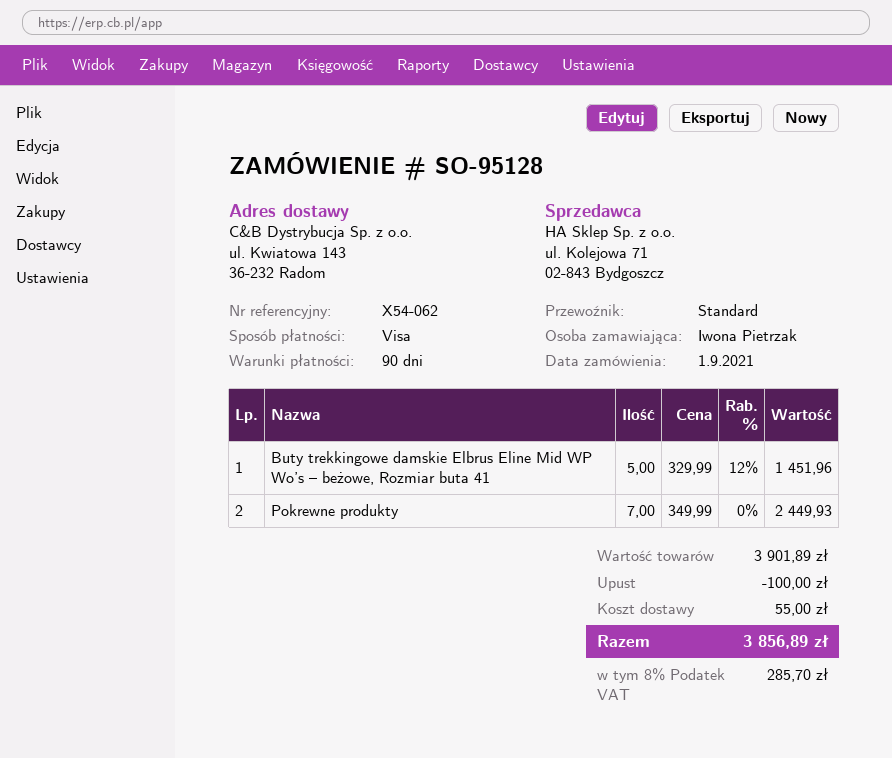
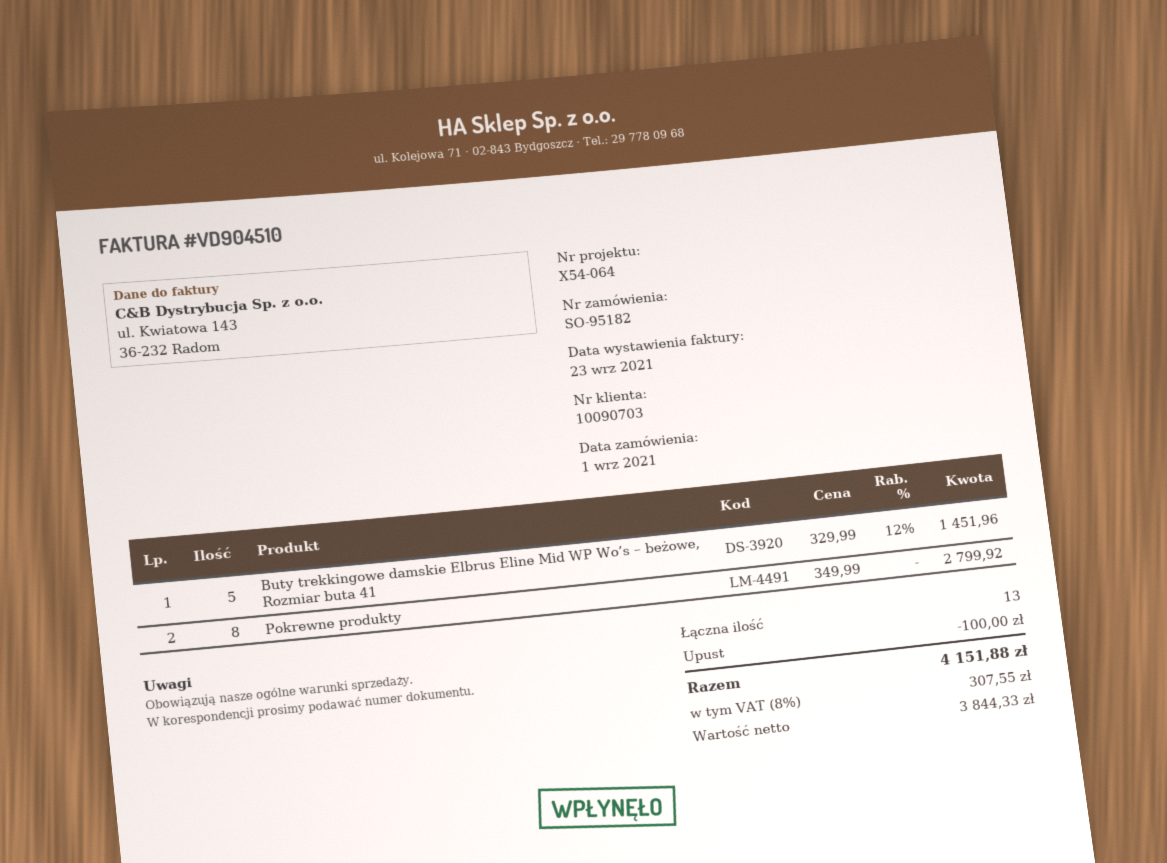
order number: SO-95128 -> SO-95182
reference: X54-062 -> X54-064
Pokrewne produkty: 7 x 349.99 = 2449.93 -> 8 x 349.99 = 2799.92
shipping: 55.00 -> none
tax: 8% = 285.70 -> 8% = 307.55
total: 3856.89 -> 4151.88

